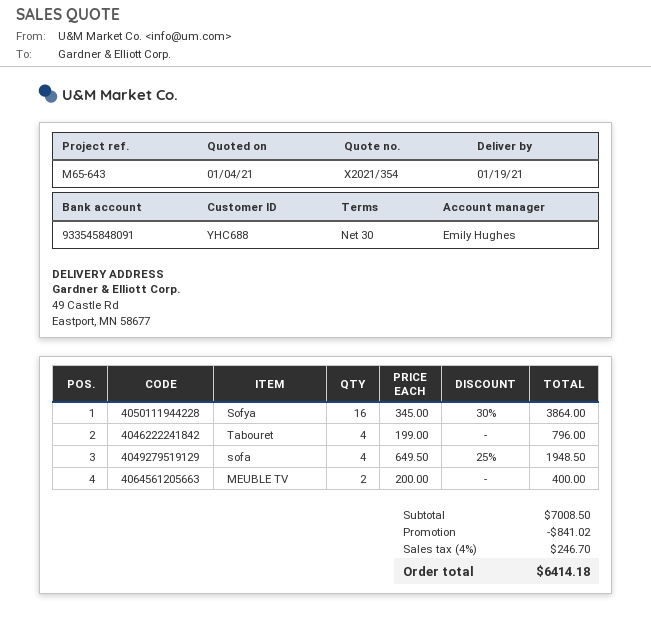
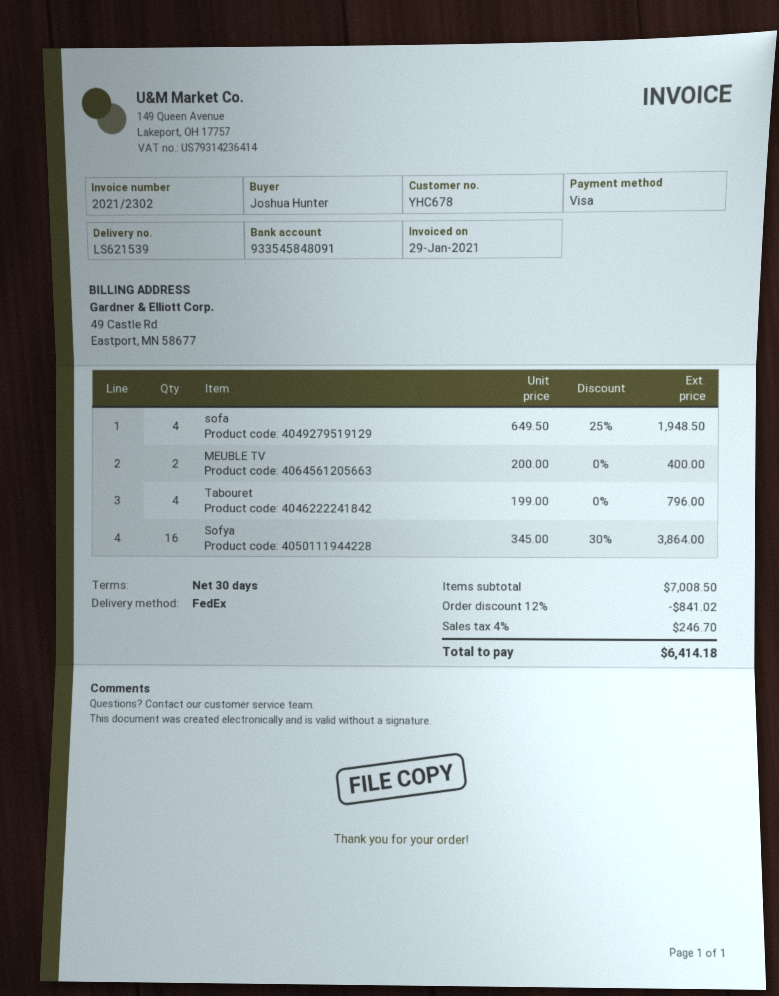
customer number: YHC688 -> YHC678

